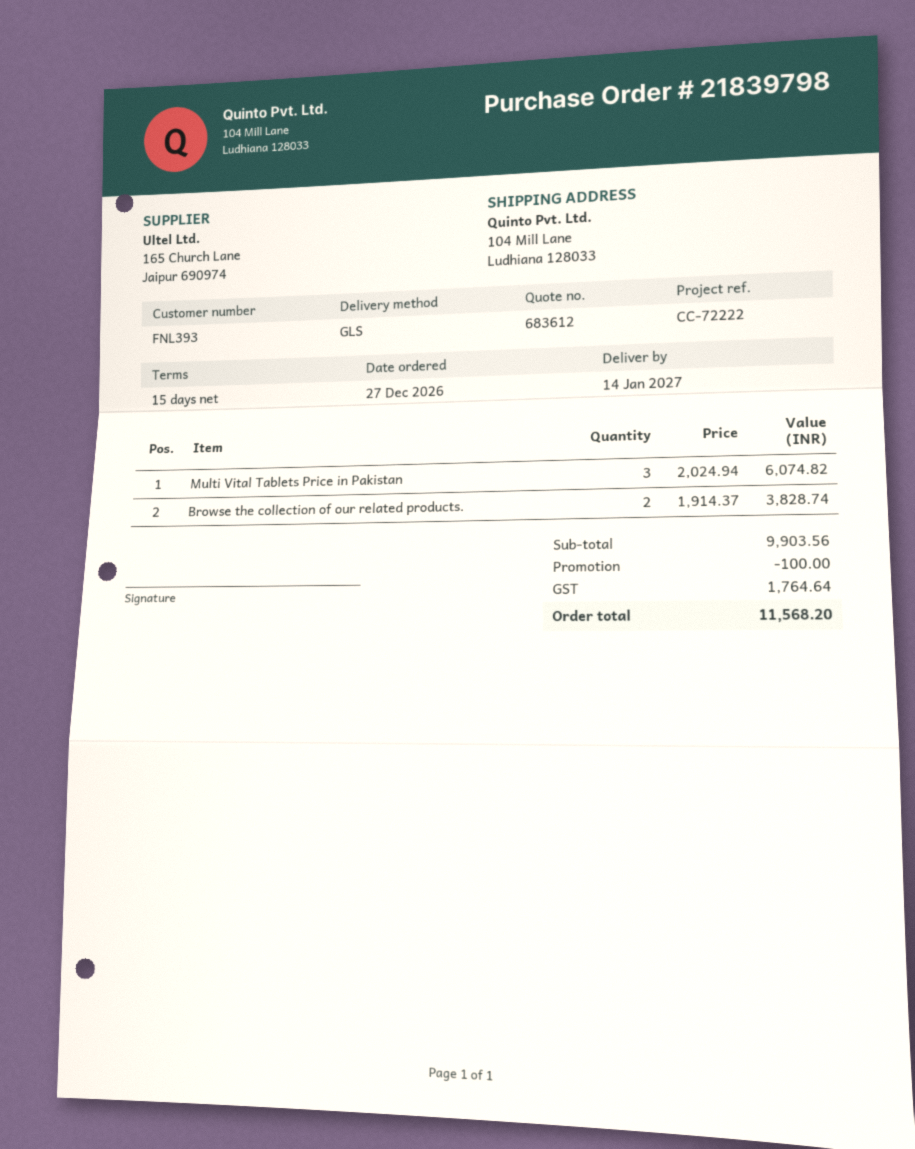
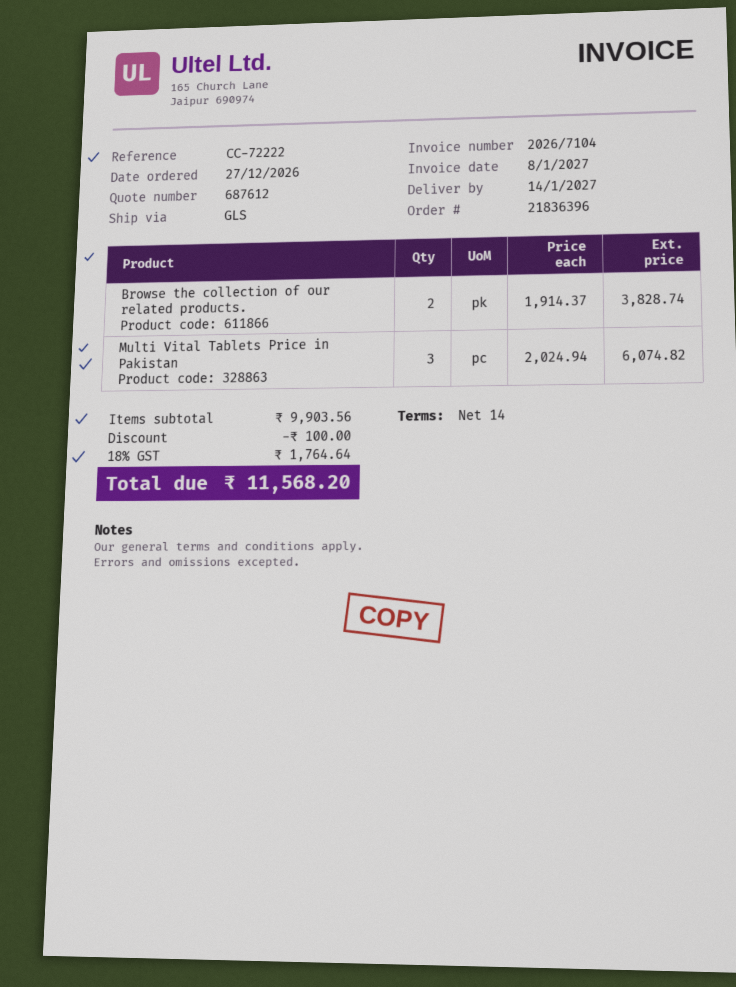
quote number: 683612 -> 687612
order number: 21839798 -> 21836396
payment terms: 15 days -> 14 days

